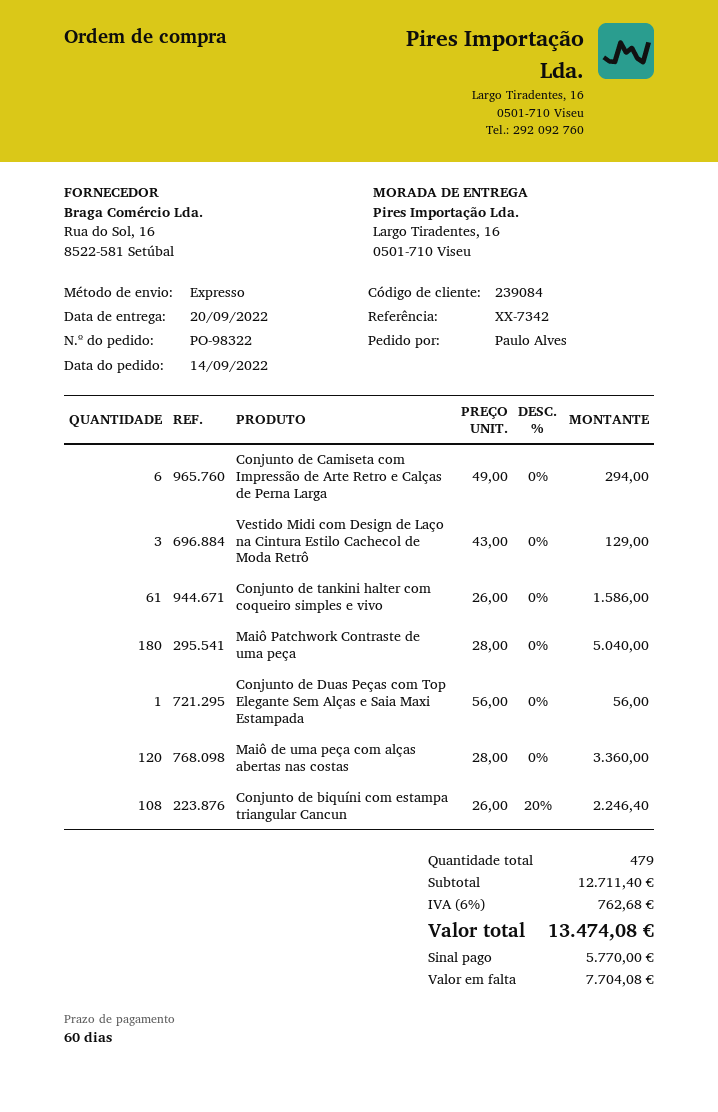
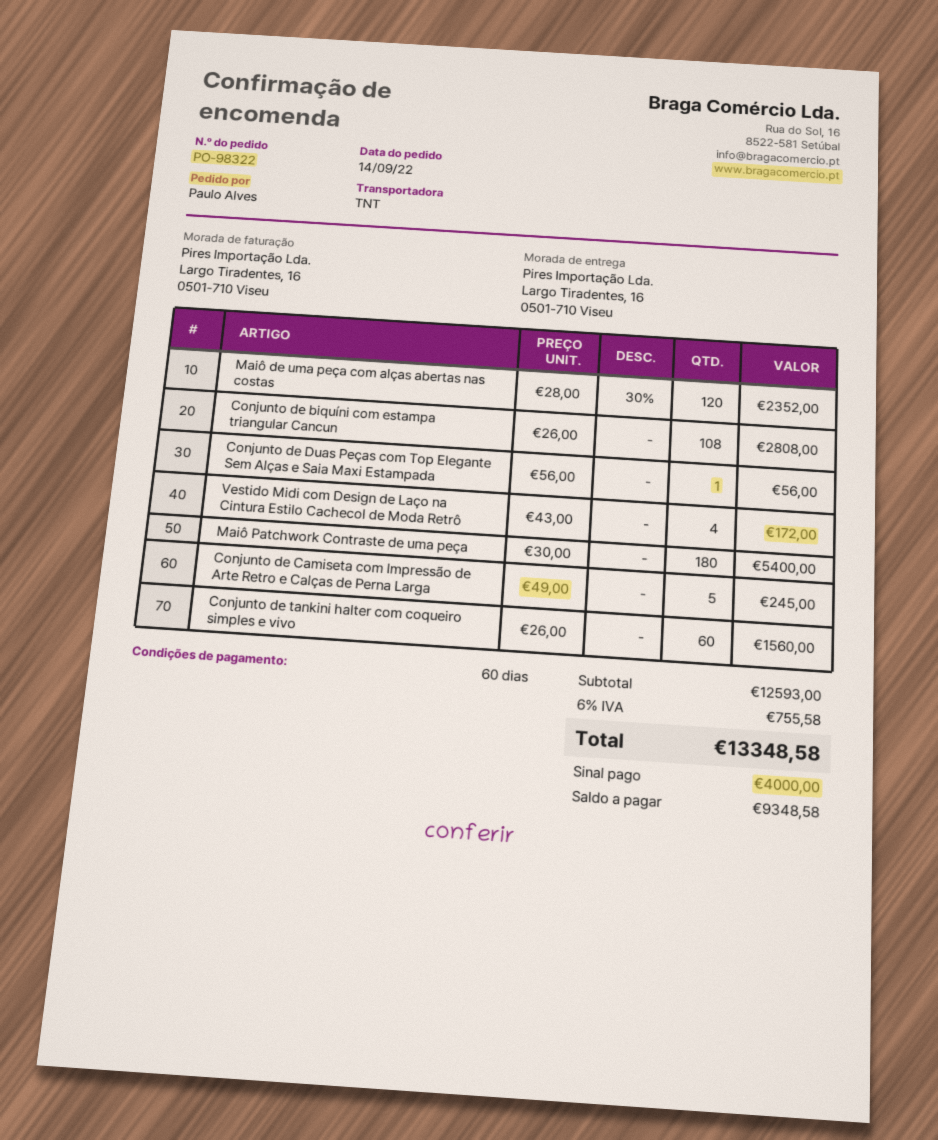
shipping method: express -> TNT
Conjunto de Camiseta com Impressão de Arte Retro e Calças de Perna Larga: 6 x 49.00 = 294.00 -> 5 x 49.00 = 245.00
Vestido Midi com Design de Laço na Cintura Estilo Cachecol de Moda Retrô: 3 x 43.00 = 129.00 -> 4 x 43.00 = 172.00
Conjunto de tankini halter com coqueiro simples e vivo: 61 x 26.00 = 1586.00 -> 60 x 26.00 = 1560.00
Maiô Patchwork Contraste de uma peça: 180 x 28.00 = 5040.00 -> 180 x 30.00 = 5400.00
Maiô de uma peça com alças abertas nas costas: 120 x 28.00 = 3360.00 -> 120 x 28.00 - 30% = 2352.00
Conjunto de biquíni com estampa triangular Cancun: 108 x 26.00 - 20% = 2246.40 -> 108 x 26.00 = 2808.00
subtotal: 12711.40 -> 12593.00
tax: 6% = 762.68 -> 6% = 755.58
total: 13474.08 -> 13348.58
deposit: 5770.00 -> 4000.00
balance: 7704.08 -> 9348.58

